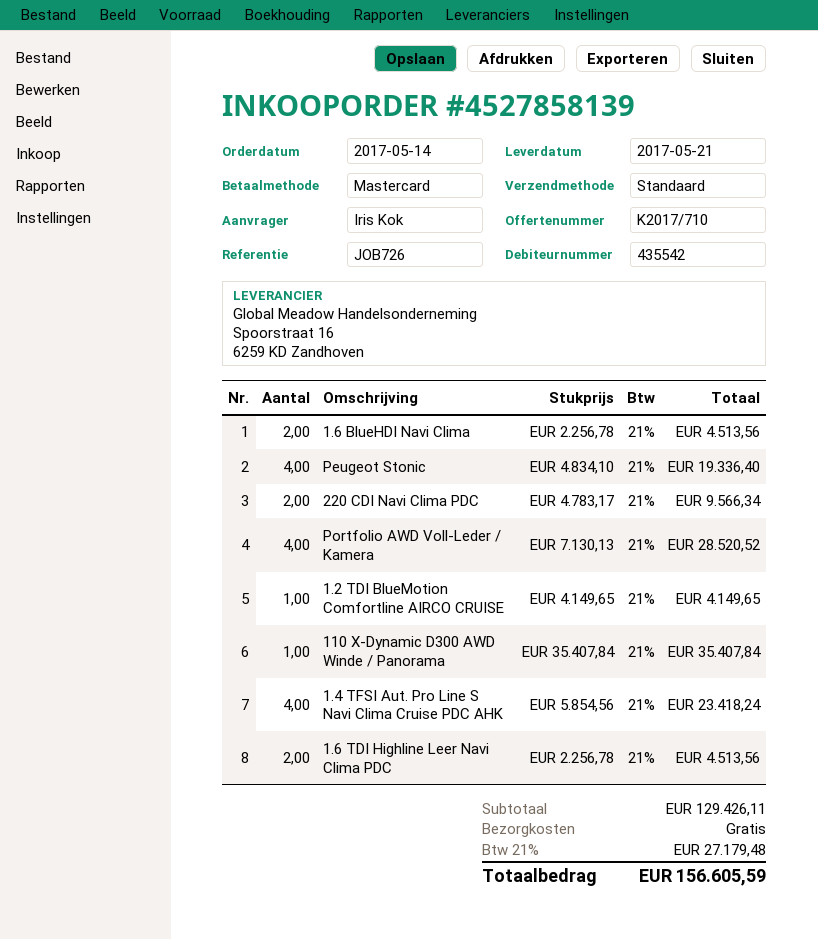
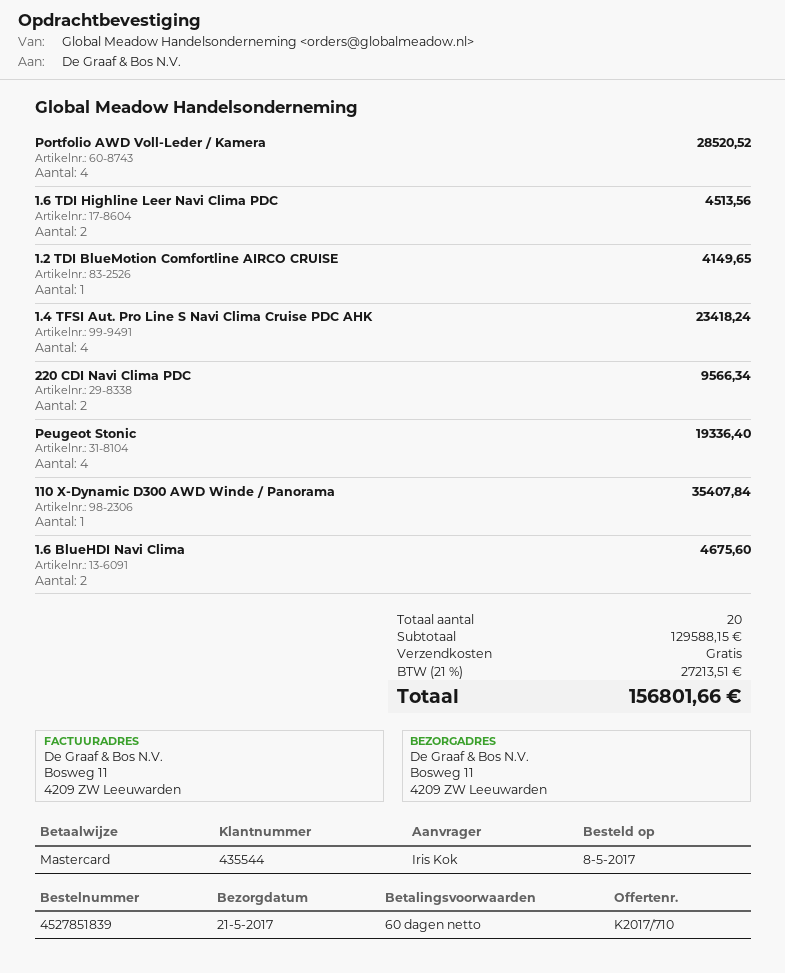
order number: 4527858139 -> 4527851839
order date: 2017-05-14 -> 2017-05-08
customer number: 435542 -> 435544
1.6 BlueHDI Navi Clima: 2 for 4513.56 -> 2 for 4675.60
subtotal: 129426.11 -> 129588.15
tax: 21% = 27179.48 -> 21% = 27213.51
total: 156605.59 -> 156801.66

